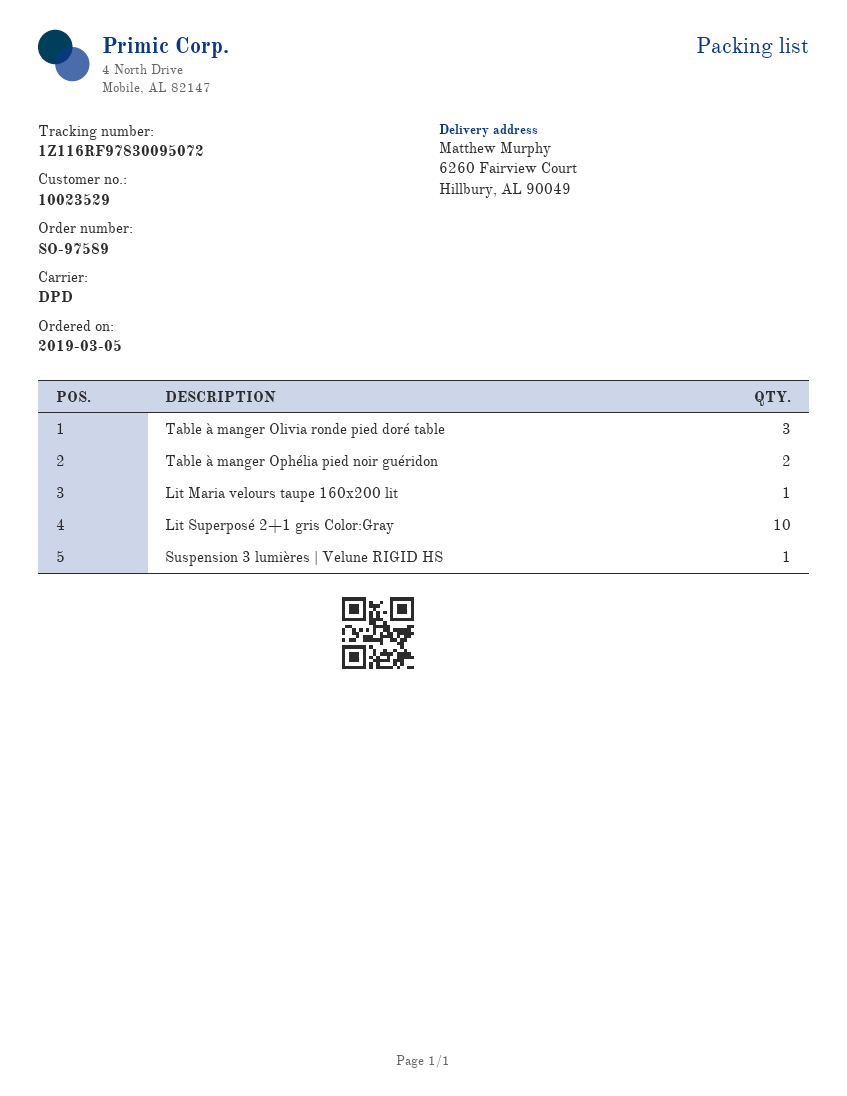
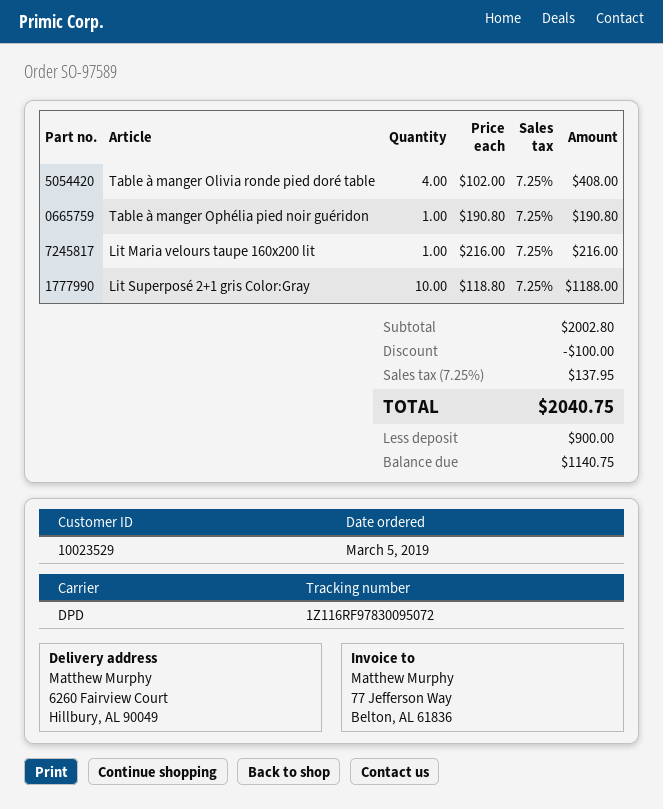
Table à manger Olivia ronde pied doré table: 3 -> 4
Table à manger Ophélia pied noir guéridon: 2 -> 1
Suspension 3 lumières | Velune RIGID HS: 1 -> none

